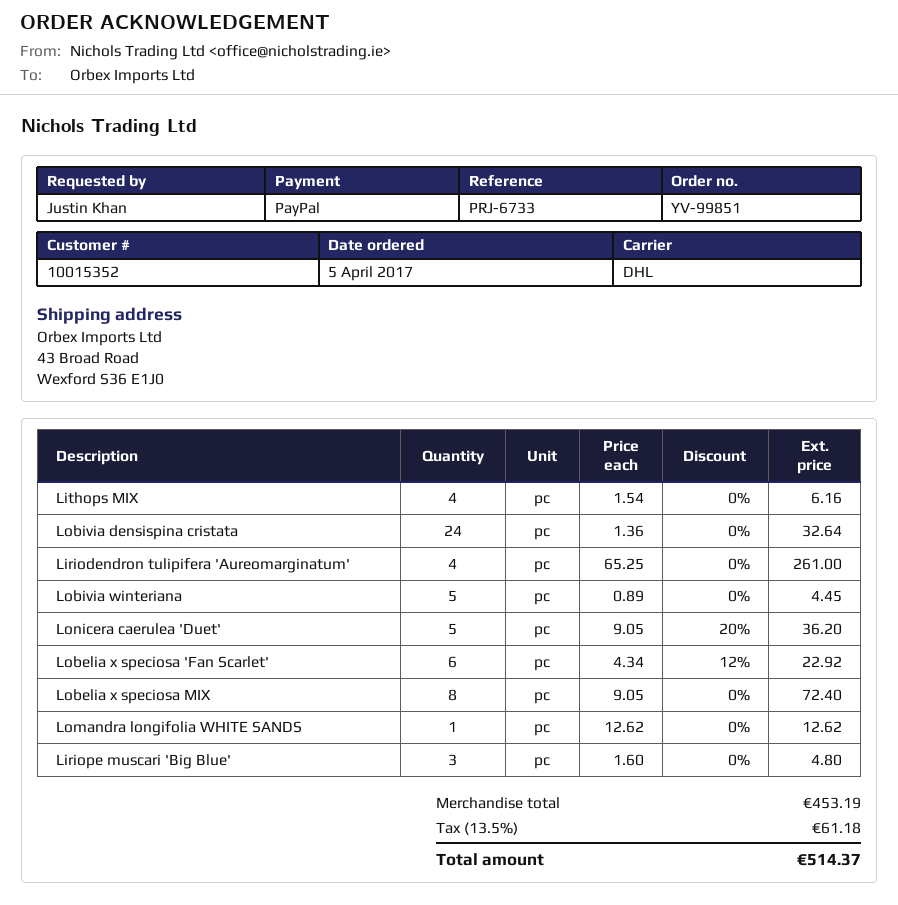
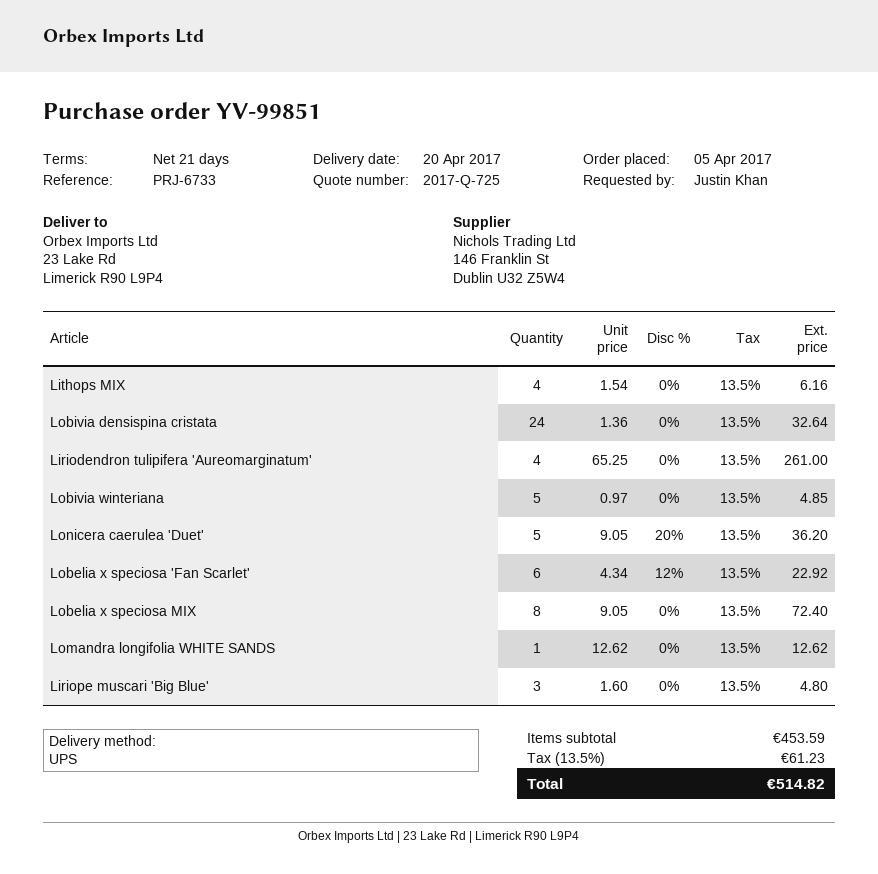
shipping method: DHL -> UPS
ship to: 43 Broad Road, Wexford S36 E1J0 -> 23 Lake Rd, Limerick R90 L9P4
Lobivia winteriana: 5 x 0.89 = 4.45 -> 5 x 0.97 = 4.85
subtotal: 453.19 -> 453.59
tax: 13.5% = 61.18 -> 13.5% = 61.23
total: 514.37 -> 514.82

